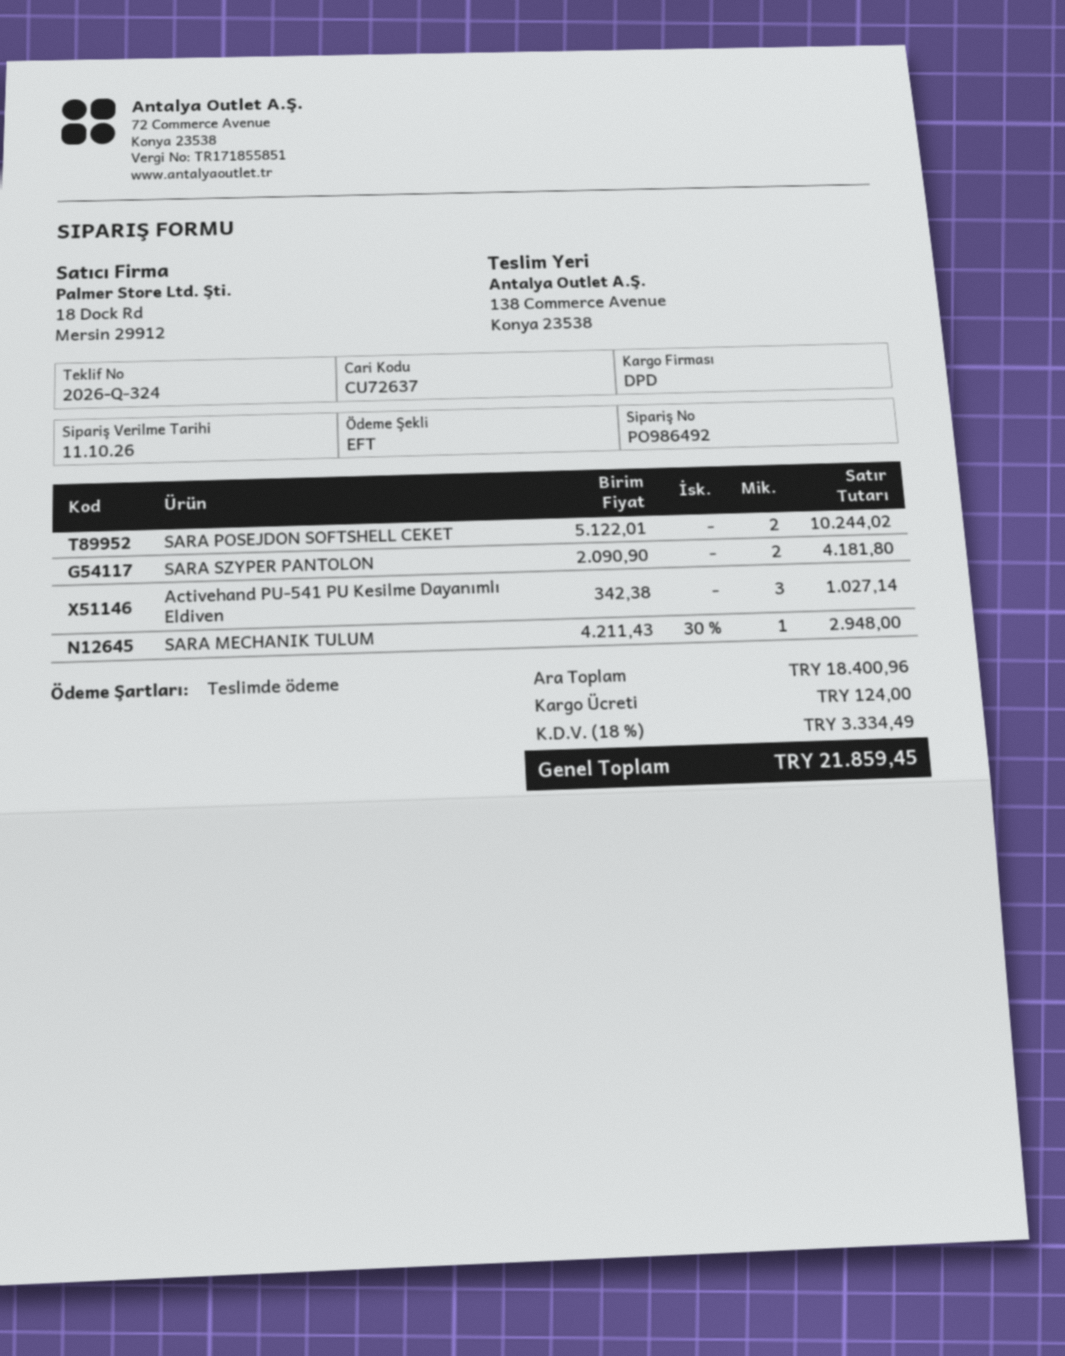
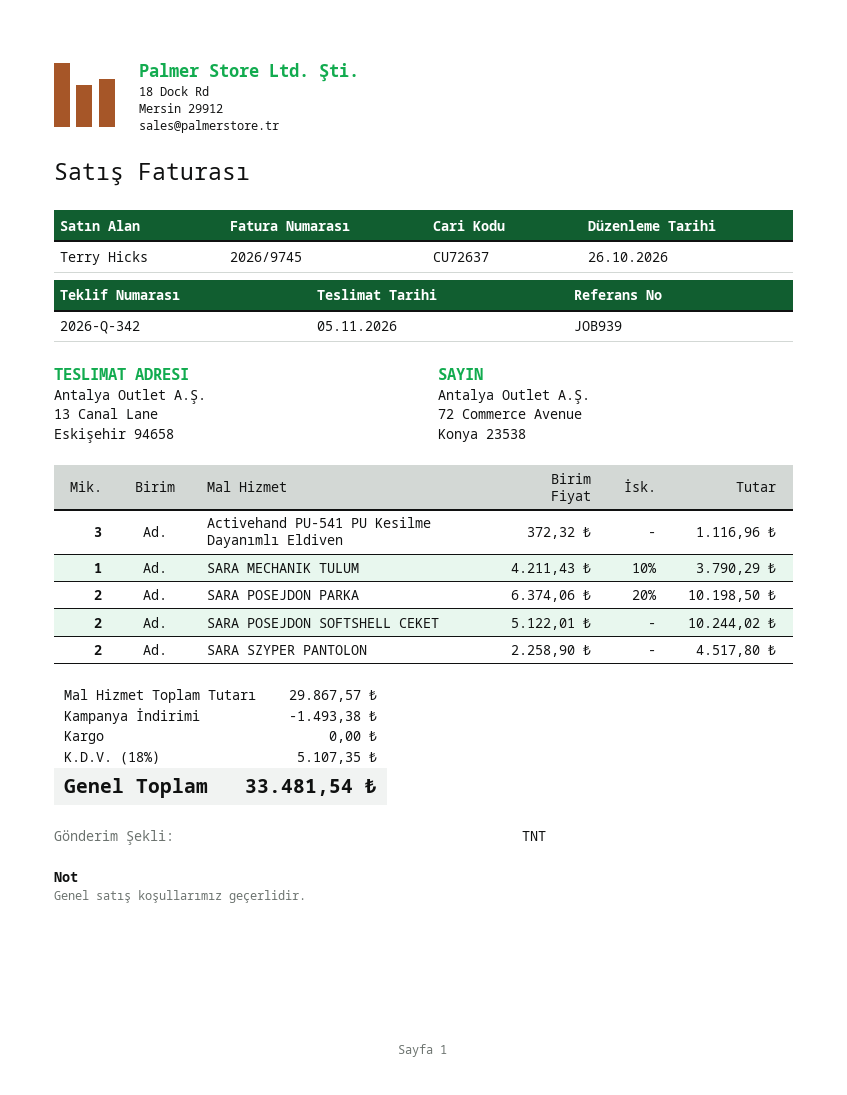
quote number: 2026-Q-324 -> 2026-Q-342
shipping method: DPD -> TNT
ship to: 138 Commerce Avenue, Konya 23538 -> 13 Canal Lane, Eskişehir 94658
SARA SZYPER PANTOLON: 2 x 2090.90 = 4181.80 -> 2 x 2258.90 = 4517.80
Activehand PU-541 PU Kesilme Dayanımlı Eldiven: 3 x 342.38 = 1027.14 -> 3 x 372.32 = 1116.96
SARA MECHANIK TULUM: 1 x 4211.43 - 30% = 2948.00 -> 1 x 4211.43 - 10% = 3790.29
SARA POSEJDON PARKA: none -> 2 x 6374.06 - 20% = 10198.50
subtotal: 18400.96 -> 29867.57
discount: none -> 1493.38
shipping: 124.00 -> 0.00
tax: 18% = 3334.49 -> 18% = 5107.35
total: 21859.45 -> 33481.54

